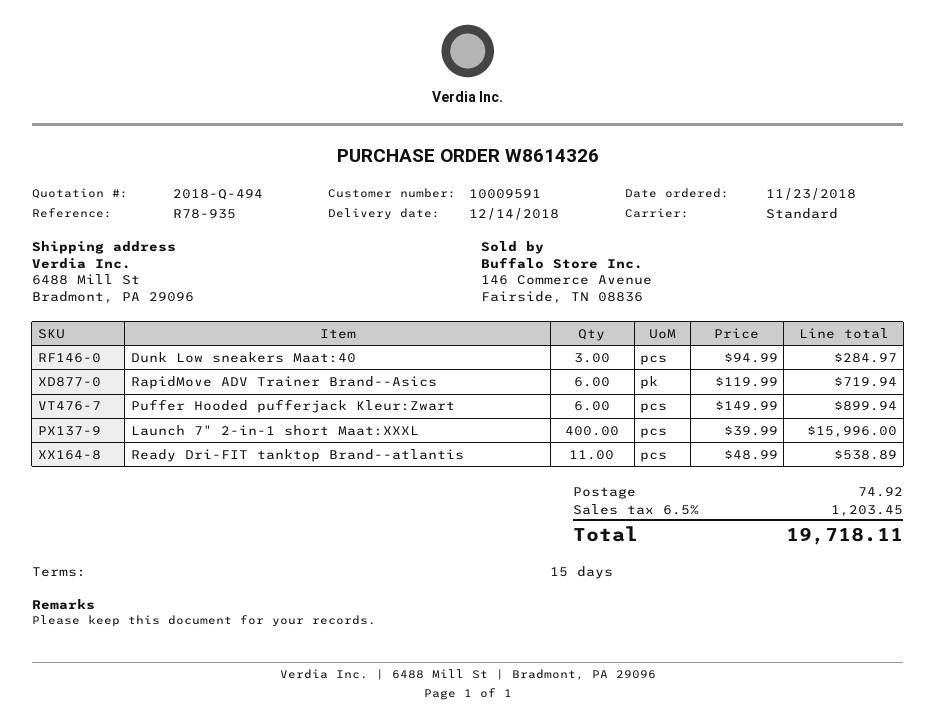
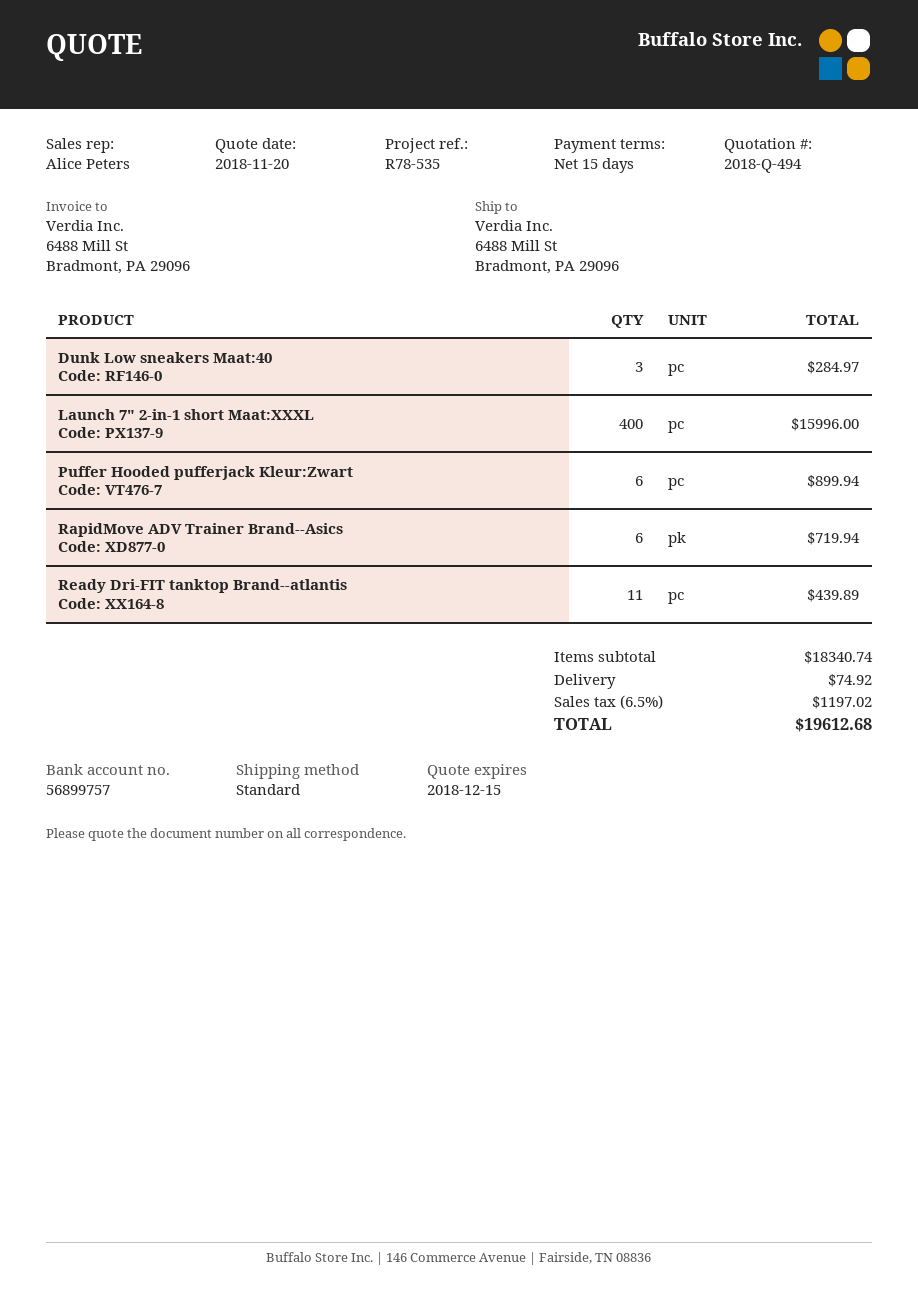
reference: R78-935 -> R78-535
Ready Dri-FIT tanktop Brand--atlantis: 11 for 538.89 -> 11 for 439.89
tax: 6.5% = 1203.45 -> 6.5% = 1197.02
total: 19718.11 -> 19612.68

